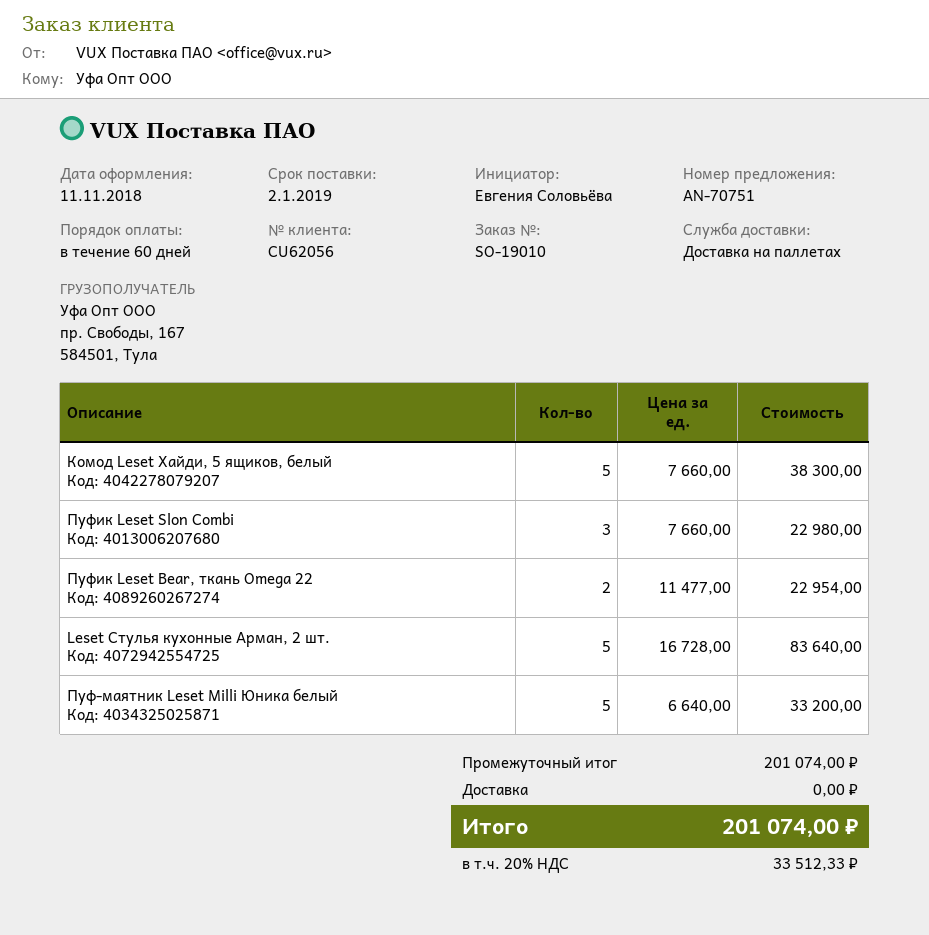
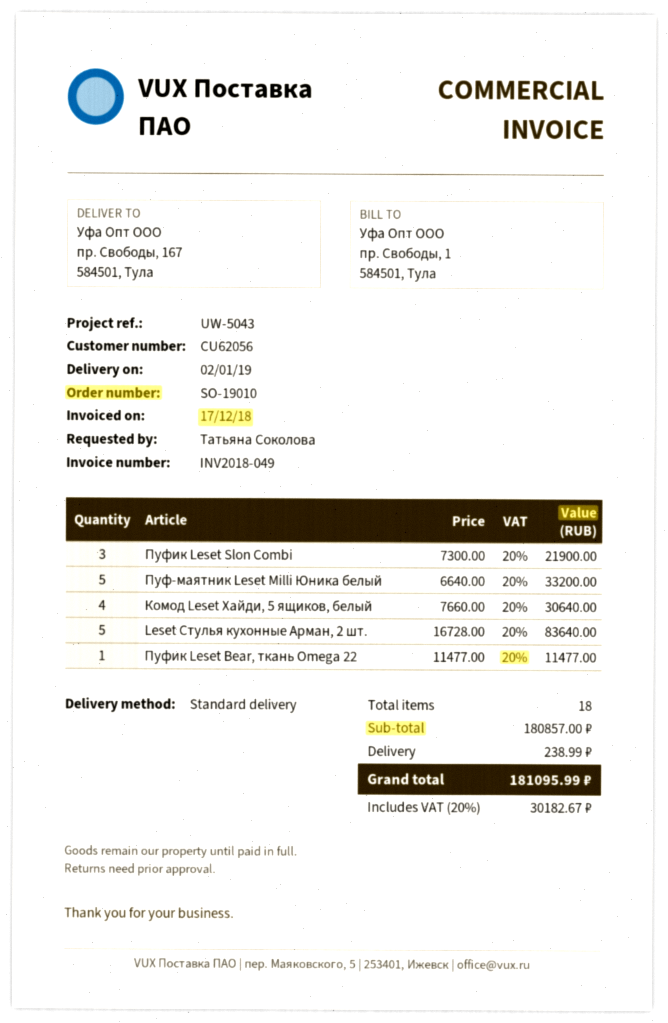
ordered by: Евгения Соловьёва -> Татьяна Соколова
shipping method: pallet freight -> standard
Комод Leset Хайди, 5 ящиков, белый: 5 x 7660.00 = 38300.00 -> 4 x 7660.00 = 30640.00
Пуфик Leset Slon Combi: 3 x 7660.00 = 22980.00 -> 3 x 7300.00 = 21900.00
Пуфик Leset Bear, ткань Omega 22: 2 x 11477.00 = 22954.00 -> 1 x 11477.00 = 11477.00
subtotal: 201074.00 -> 180857.00
shipping: 0.00 -> 238.99
tax: 20% = 33512.33 -> 20% = 30182.67
total: 201074.00 -> 181095.99

